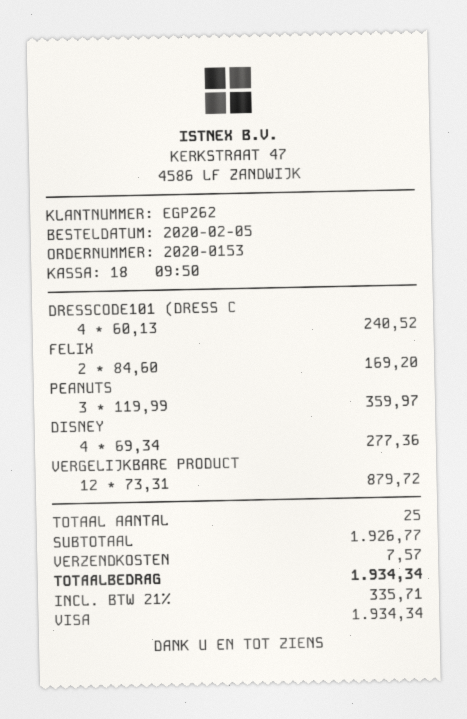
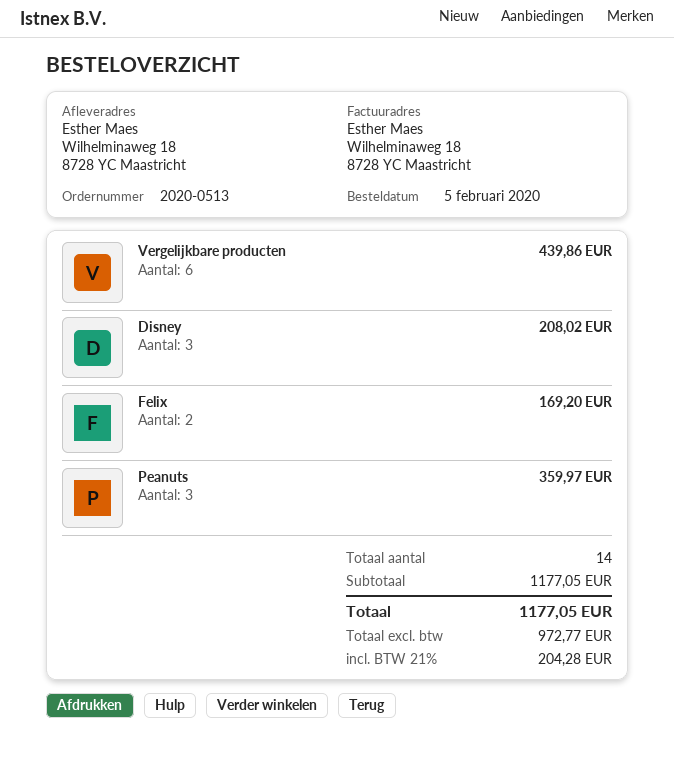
order number: 2020-0153 -> 2020-0513
DRESSCODE101 (DRESS C: 4 for 240.52 -> none
DISNEY: 4 for 277.36 -> 3 for 208.02
VERGELIJKBARE PRODUCT: 12 for 879.72 -> 6 for 439.86
total quantity: 25 -> 14
subtotal: 1926.77 -> 1177.05
shipping: 7.57 -> none
tax: 21% = 335.71 -> 21% = 204.28
total: 1934.34 -> 1177.05

